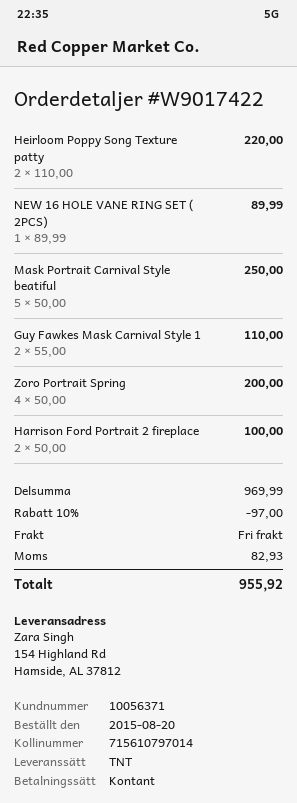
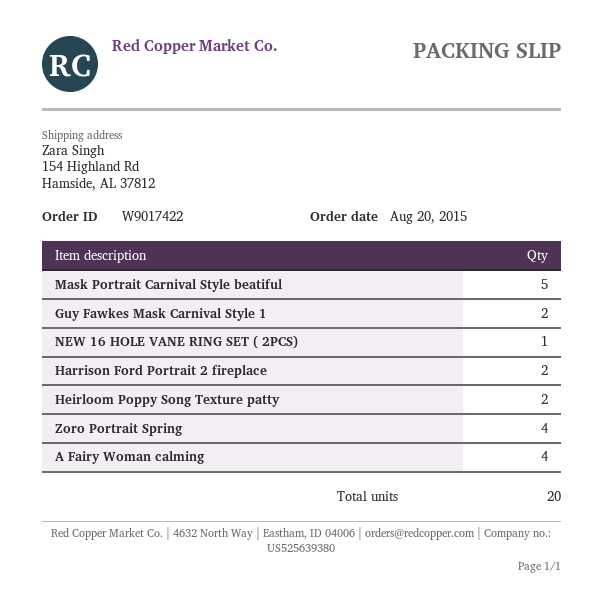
A Fairy Woman calming: none -> 4

